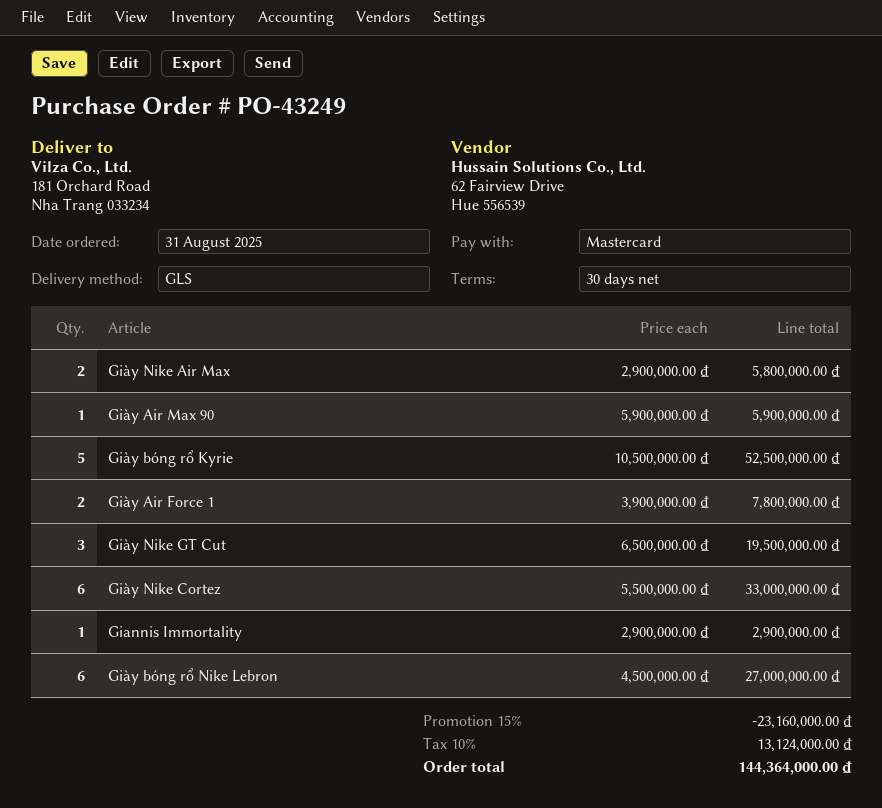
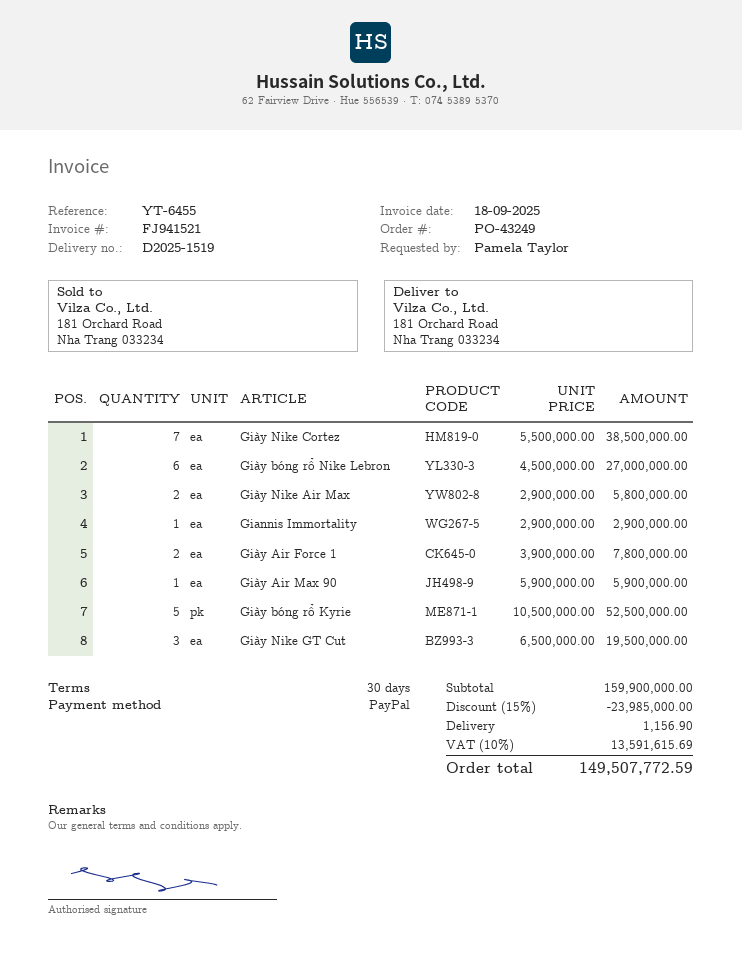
payment method: Mastercard -> PayPal
Giày Nike Cortez: 6 x 5500000.00 = 33000000.00 -> 7 x 5500000.00 = 38500000.00
discount: 15% = 23160000.00 -> 15% = 23985000.00
shipping: none -> 1156.90
tax: 10% = 13124000.00 -> 10% = 13591615.69
total: 144364000.00 -> 149507772.59

